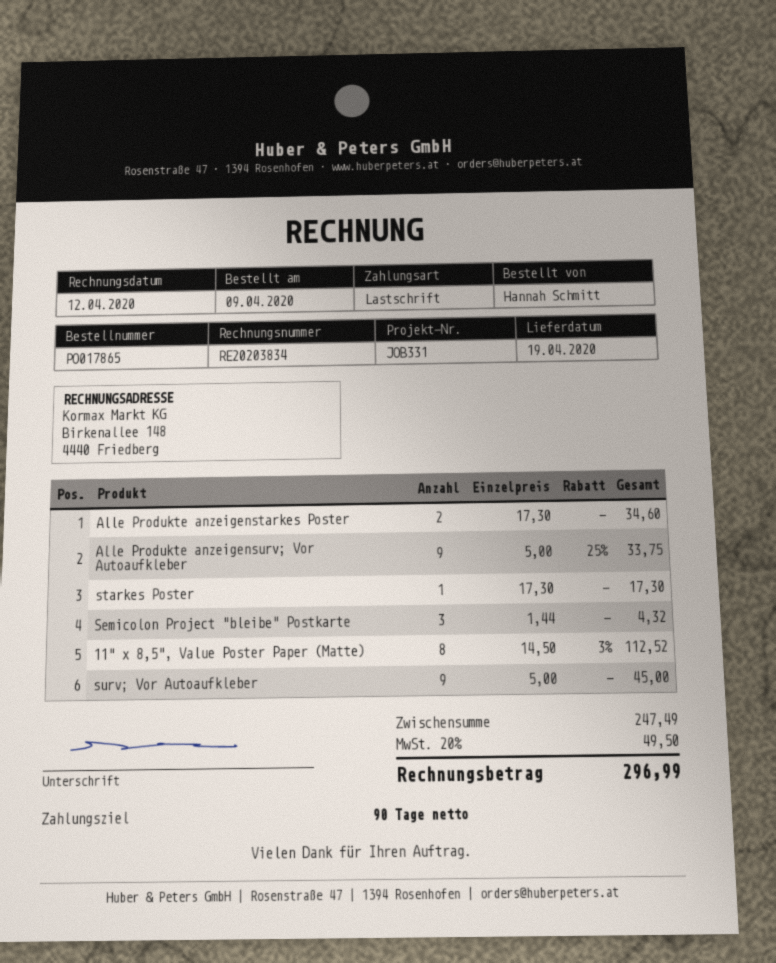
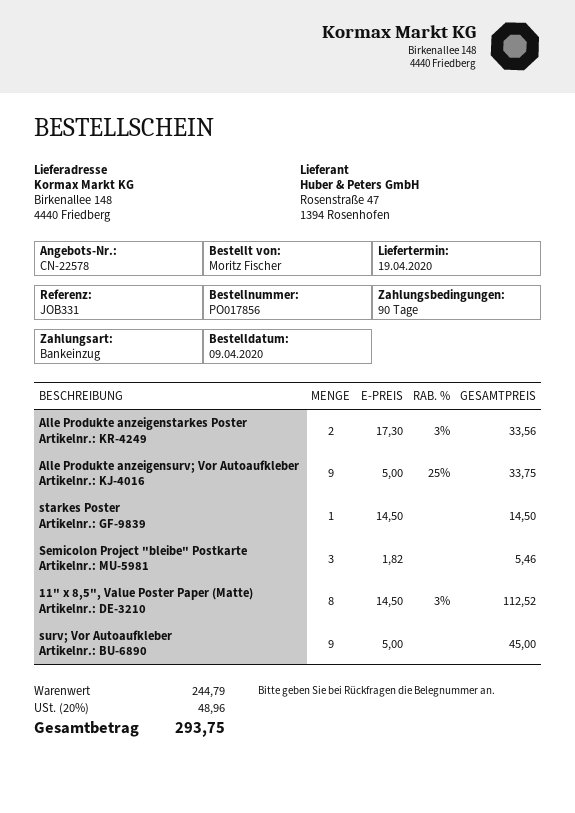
order number: PO017865 -> PO017856
ordered by: Hannah Schmitt -> Moritz Fischer
Alle Produkte anzeigenstarkes Poster: 2 x 17.30 = 34.60 -> 2 x 17.30 - 3% = 33.56
starkes Poster: 1 x 17.30 = 17.30 -> 1 x 14.50 = 14.50
Semicolon Project "bleibe" Postkarte: 3 x 1.44 = 4.32 -> 3 x 1.82 = 5.46
subtotal: 247.49 -> 244.79
tax: 20% = 49.50 -> 20% = 48.96
total: 296.99 -> 293.75

